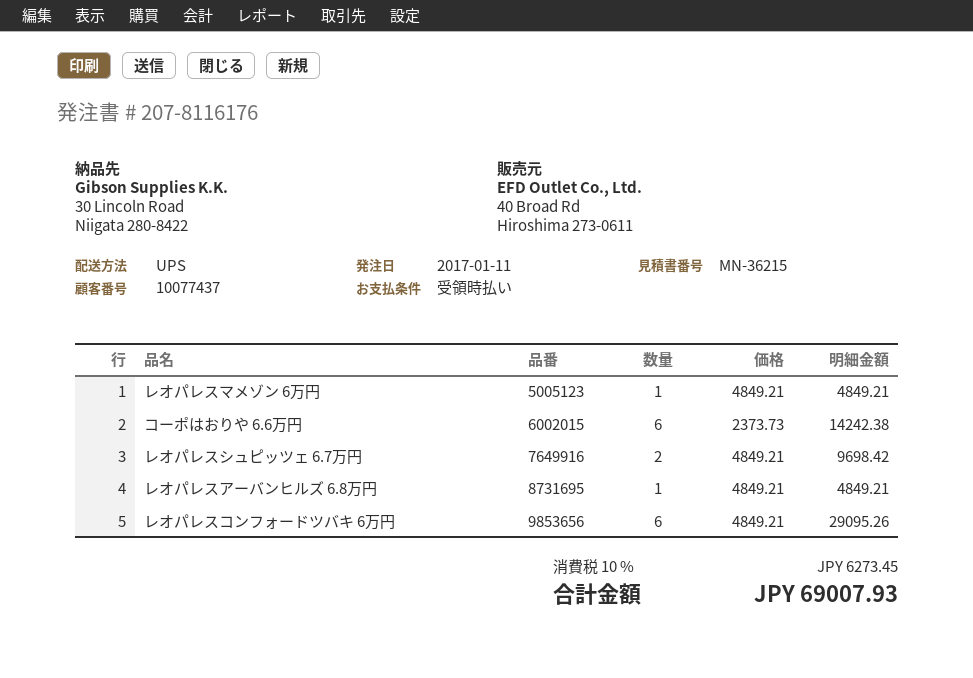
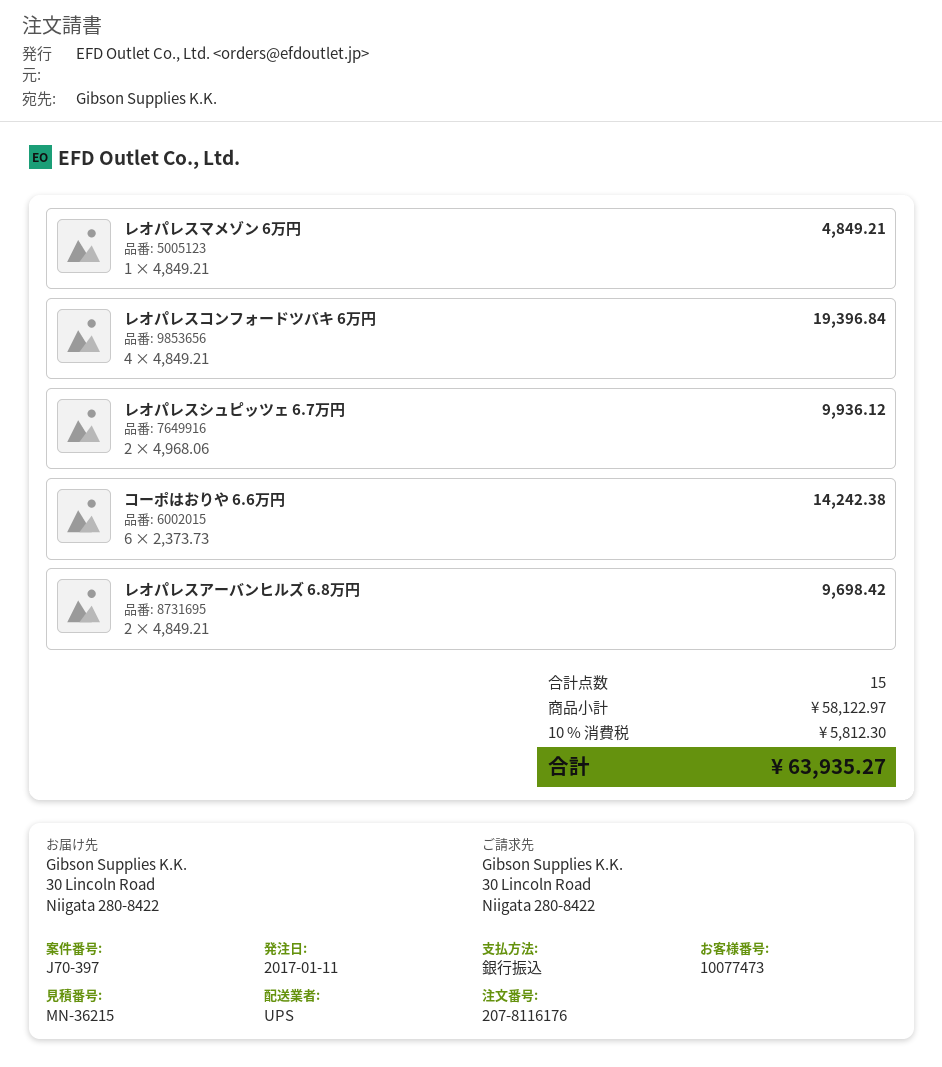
customer number: 10077437 -> 10077473
レオパレスシュピッツェ 6.7万円: 2 x 4849.21 = 9698.42 -> 2 x 4968.06 = 9936.12
レオパレスアーバンヒルズ 6.8万円: 1 x 4849.21 = 4849.21 -> 2 x 4849.21 = 9698.42
レオパレスコンフォードツバキ 6万円: 6 x 4849.21 = 29095.26 -> 4 x 4849.21 = 19396.84
tax: 10% = 6273.45 -> 10% = 5812.30
total: 69007.93 -> 63935.27

